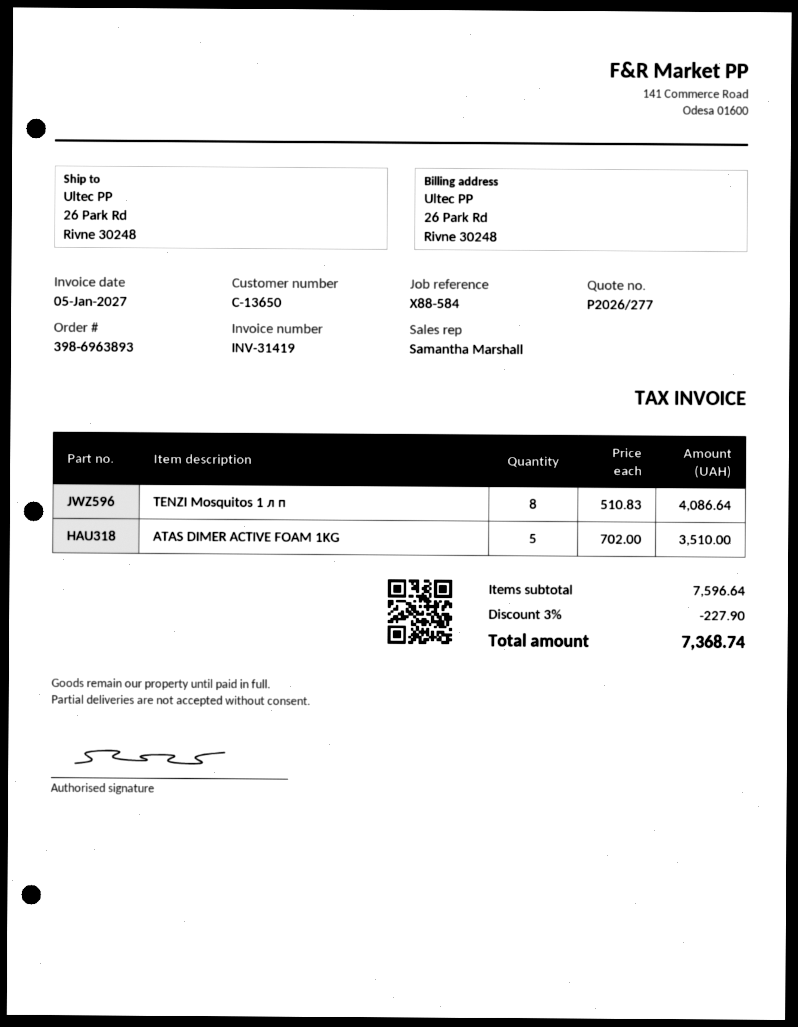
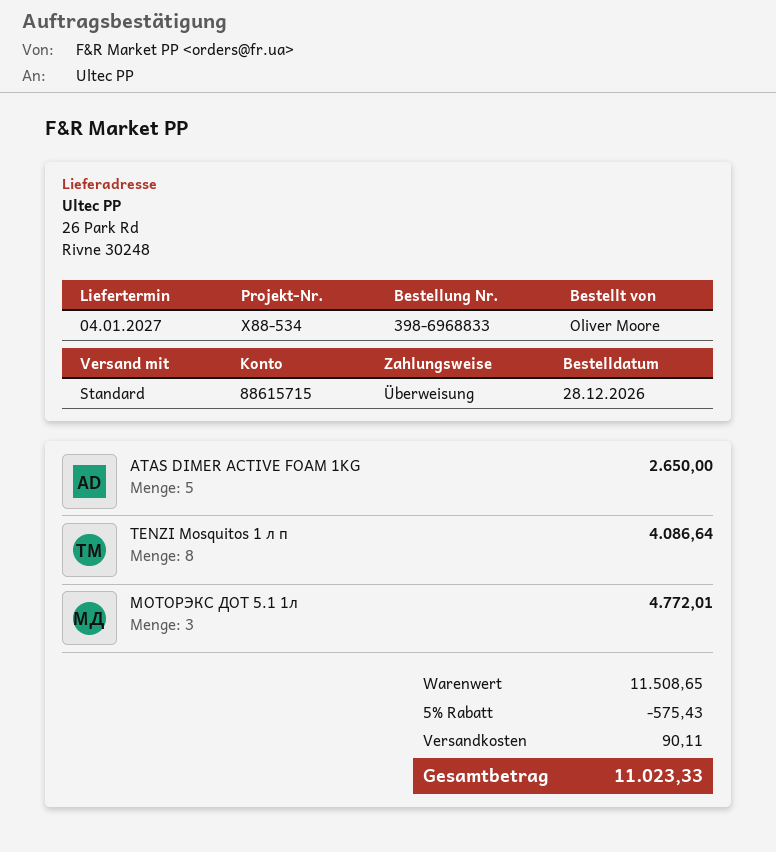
order number: 398-6963893 -> 398-6968833
reference: X88-584 -> X88-534
ATAS DIMER ACTIVE FOAM 1KG: 5 for 3510.00 -> 5 for 2650.00
МОТОРЭКС ДОТ 5.1 1л: none -> 3 for 4772.01
subtotal: 7596.64 -> 11508.65
discount: 3% = 227.90 -> 5% = 575.43
shipping: none -> 90.11
total: 7368.74 -> 11023.33

